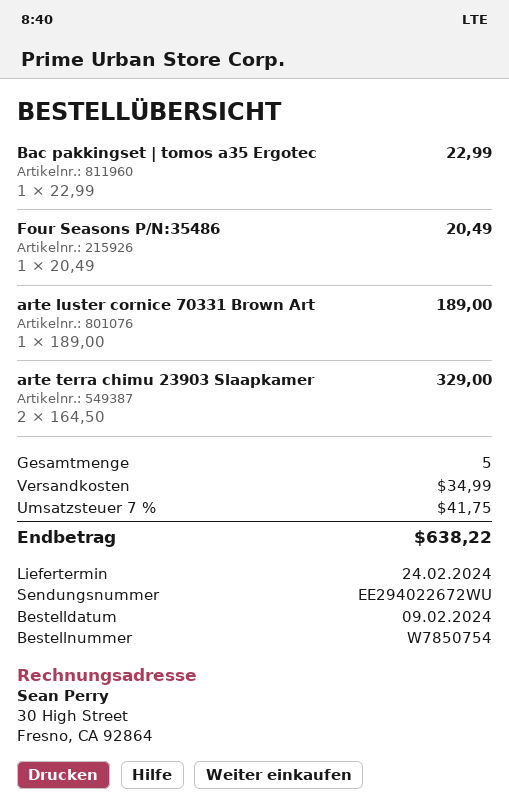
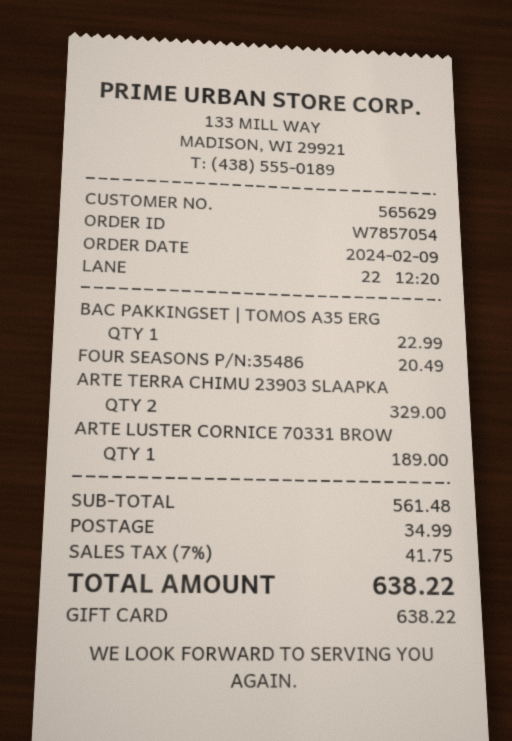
order number: W7850754 -> W7857054

